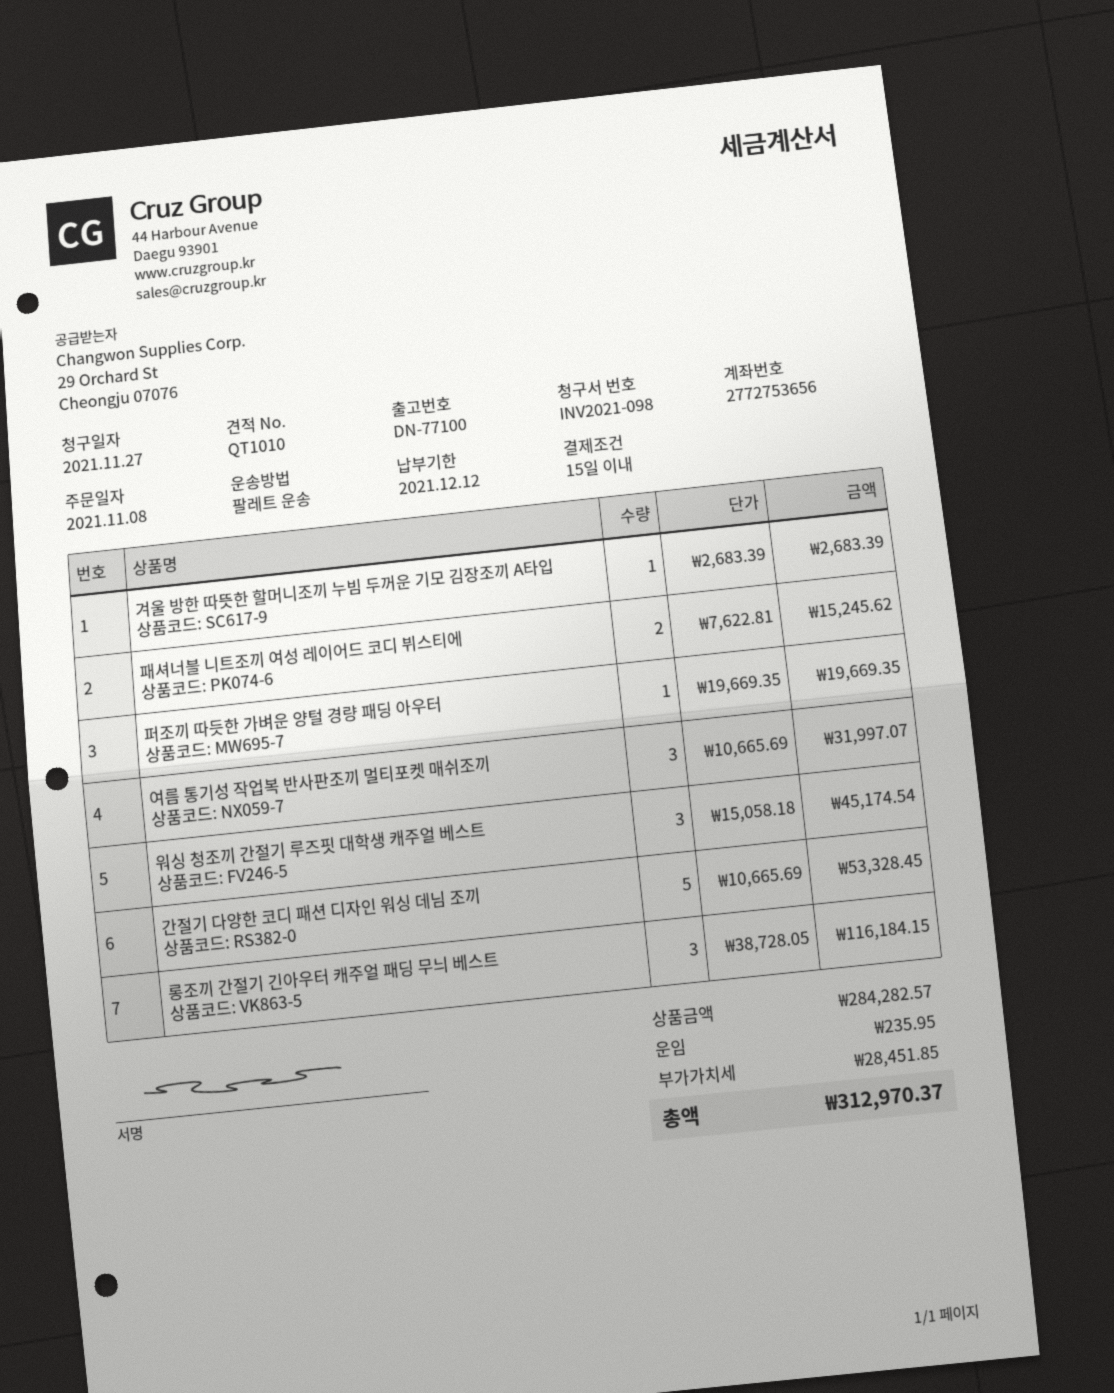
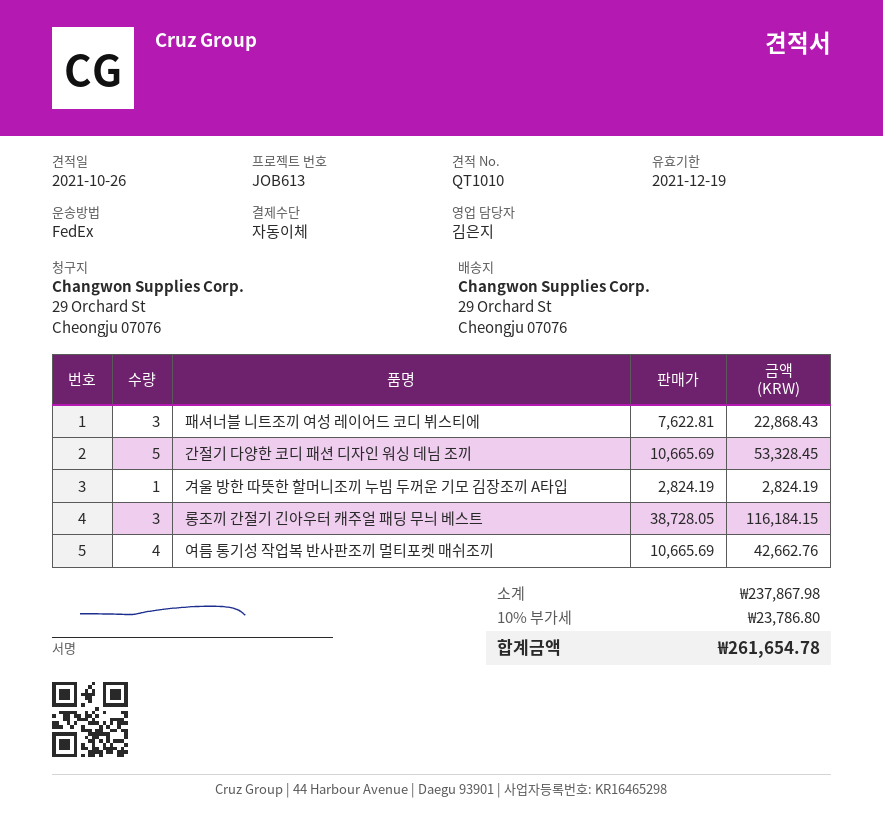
shipping method: pallet freight -> FedEx
겨울 방한 따뜻한 할머니조끼 누빔 두꺼운 기모 김장조끼 A타입: 1 x 2683.39 = 2683.39 -> 1 x 2824.19 = 2824.19
패셔너블 니트조끼 여성 레이어드 코디 뷔스티에: 2 x 7622.81 = 15245.62 -> 3 x 7622.81 = 22868.43
퍼조끼 따듯한 가벼운 양털 경량 패딩 아우터: 1 x 19669.35 = 19669.35 -> none
여름 통기성 작업복 반사판조끼 멀티포켓 매쉬조끼: 3 x 10665.69 = 31997.07 -> 4 x 10665.69 = 42662.76
워싱 청조끼 간절기 루즈핏 대학생 캐주얼 베스트: 3 x 15058.18 = 45174.54 -> none
subtotal: 284282.57 -> 237867.98
shipping: 235.95 -> none
tax: 28451.85 -> 23786.80
total: 312970.37 -> 261654.78

